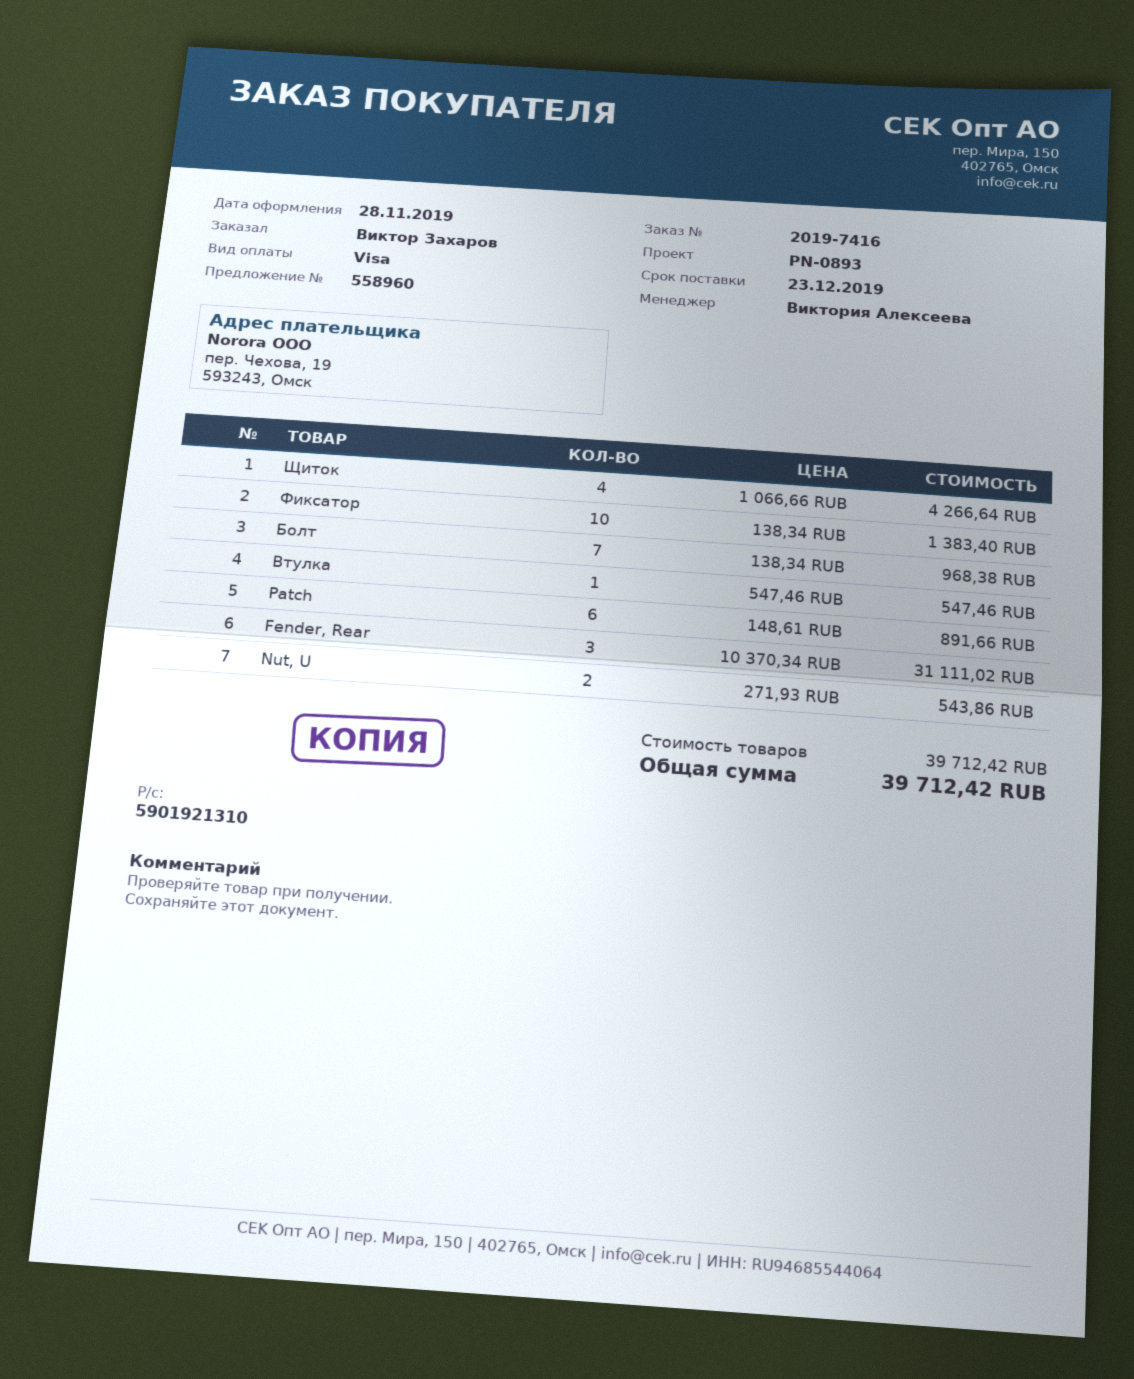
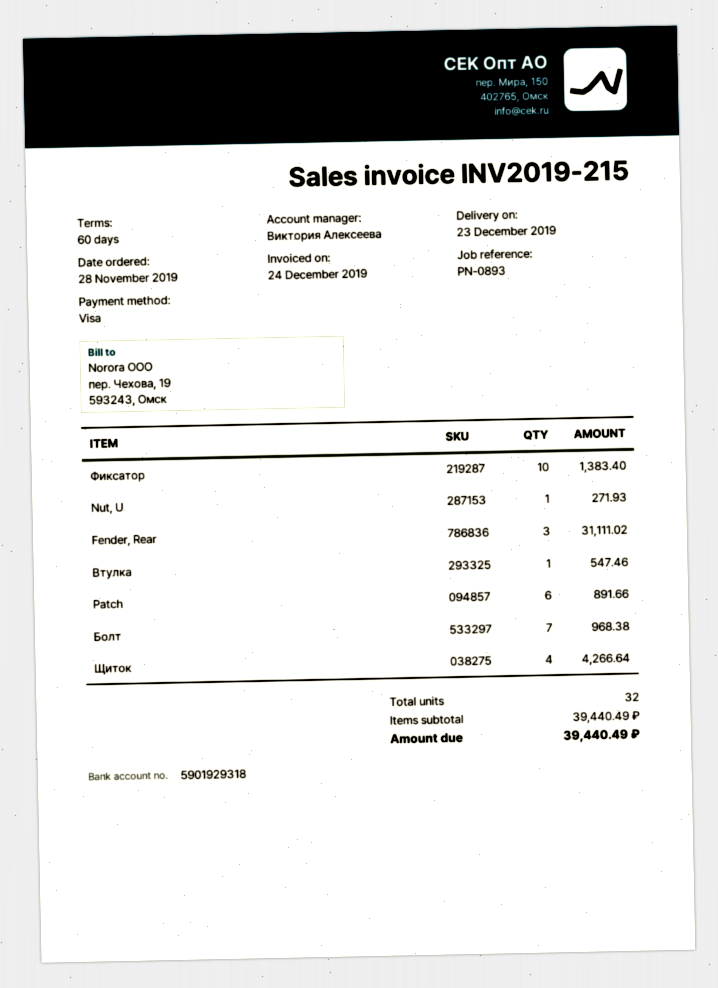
bank account: 5901921310 -> 5901929318
Nut, U: 2 for 543.86 -> 1 for 271.93
subtotal: 39712.42 -> 39440.49
total: 39712.42 -> 39440.49

